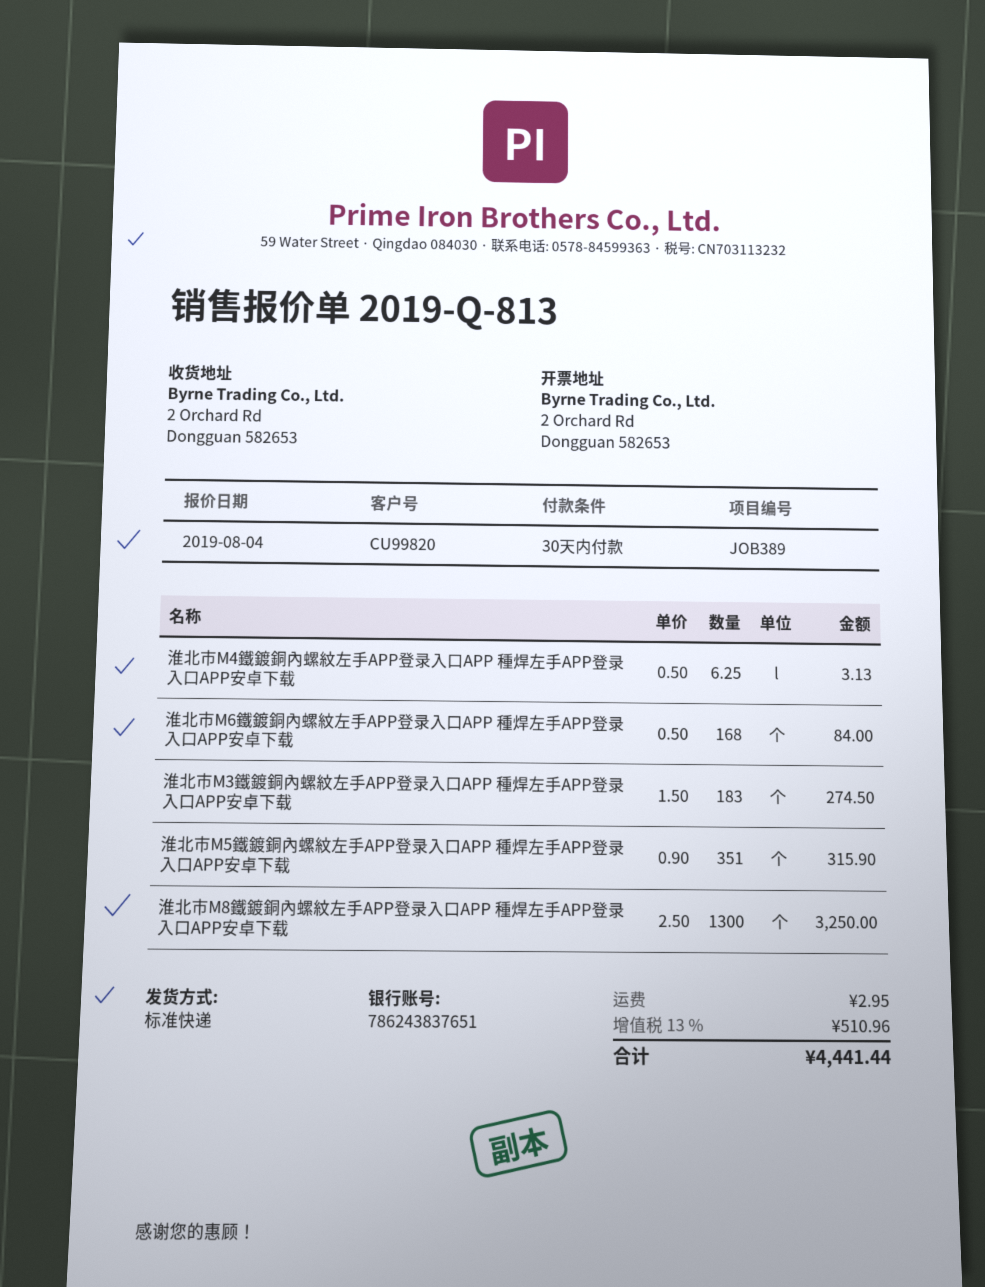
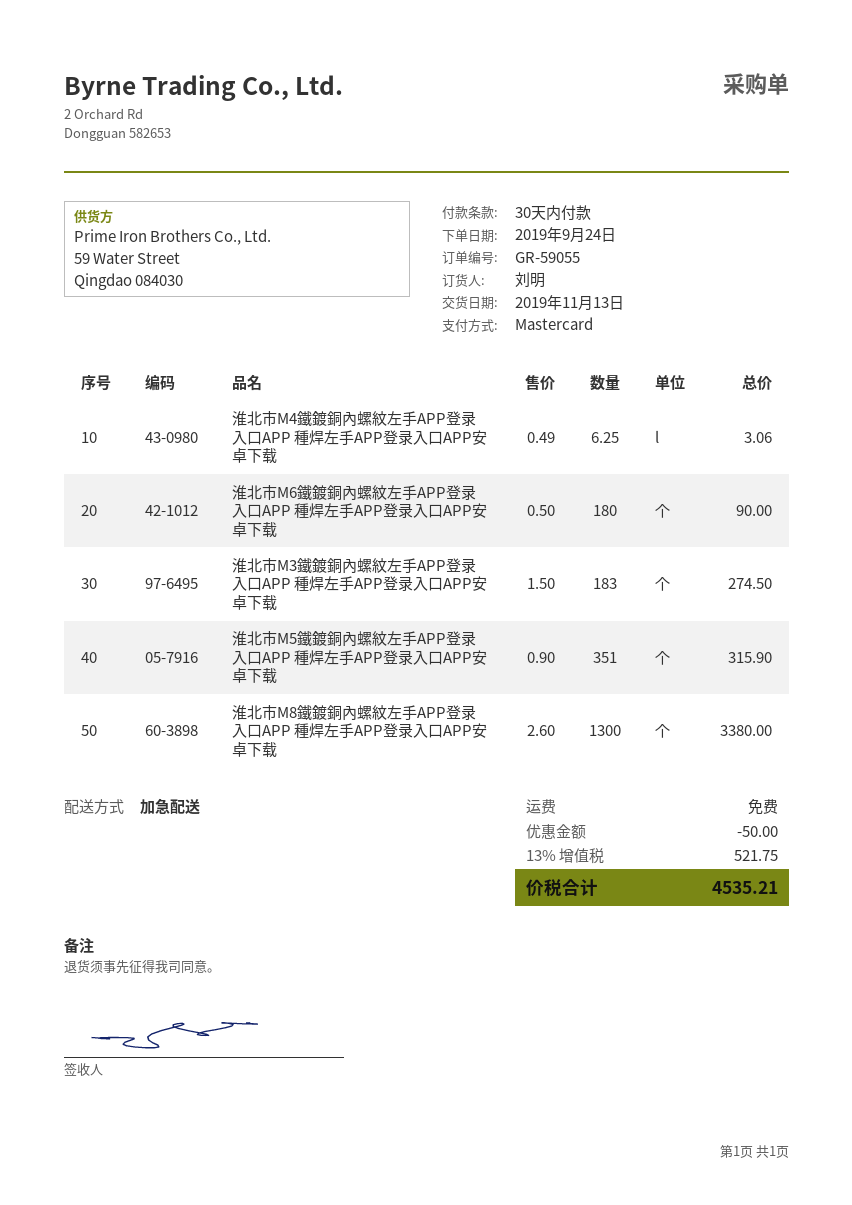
shipping method: standard -> express
淮北市M4鐵鍍銅內螺紋左手APP登录入口APP 種焊左手APP登录入口APP安卓下载: 6.25 x 0.50 = 3.13 -> 6.25 x 0.49 = 3.06
淮北市M6鐵鍍銅內螺紋左手APP登录入口APP 種焊左手APP登录入口APP安卓下载: 168 x 0.50 = 84.00 -> 180 x 0.50 = 90.00
淮北市M8鐵鍍銅內螺紋左手APP登录入口APP 種焊左手APP登录入口APP安卓下载: 1300 x 2.50 = 3250.00 -> 1300 x 2.60 = 3380.00
discount: none -> 50.00
shipping: 2.95 -> 0.00
tax: 13% = 510.96 -> 13% = 521.75
total: 4441.44 -> 4535.21

